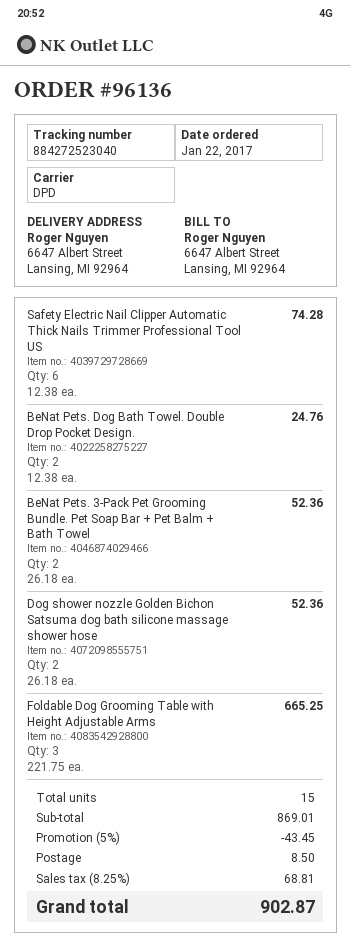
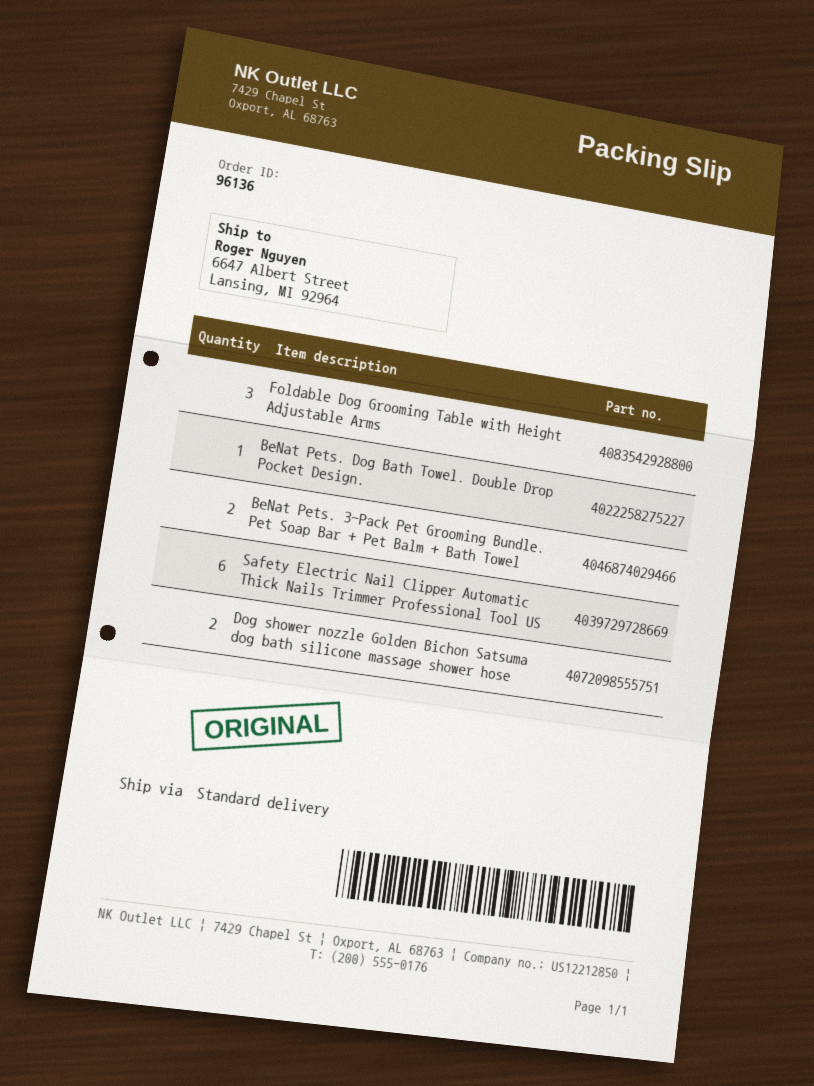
shipping method: DPD -> standard
BeNat Pets. Dog Bath Towel. Double Drop Pocket Design.: 2 -> 1

